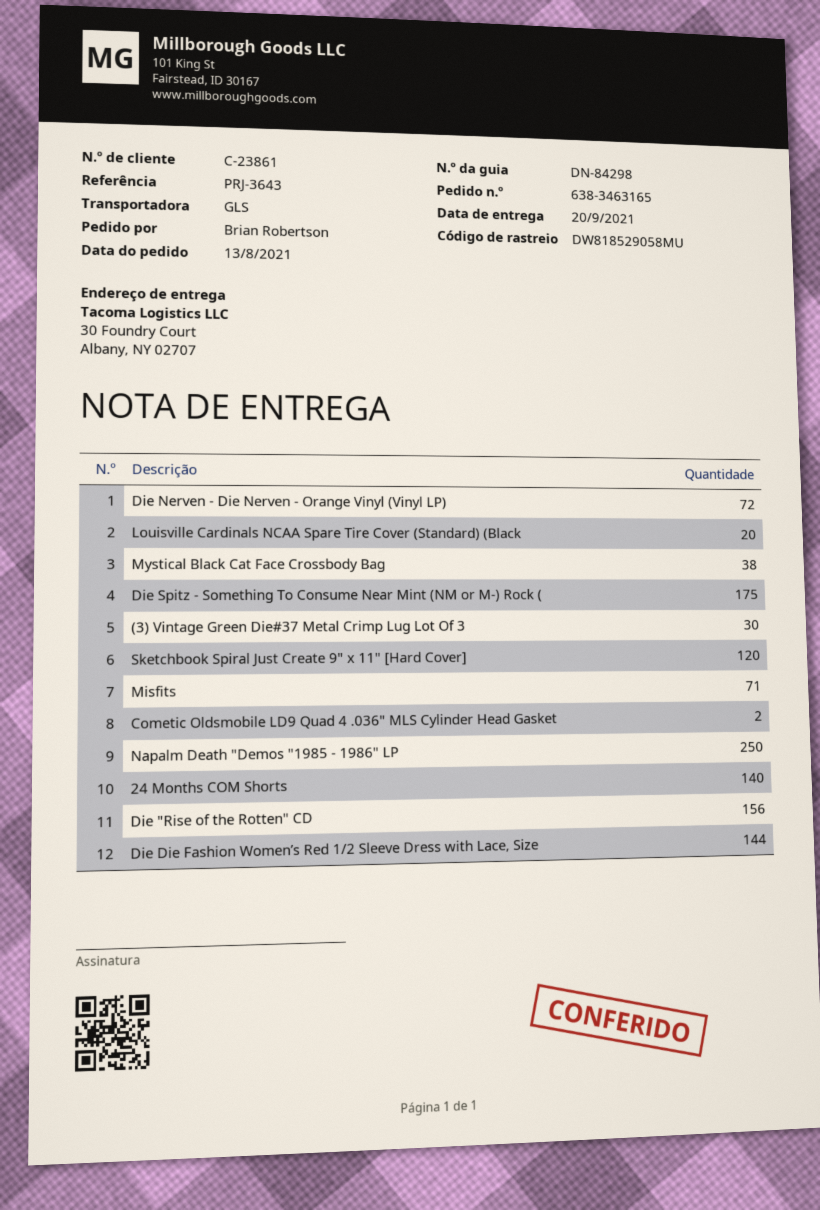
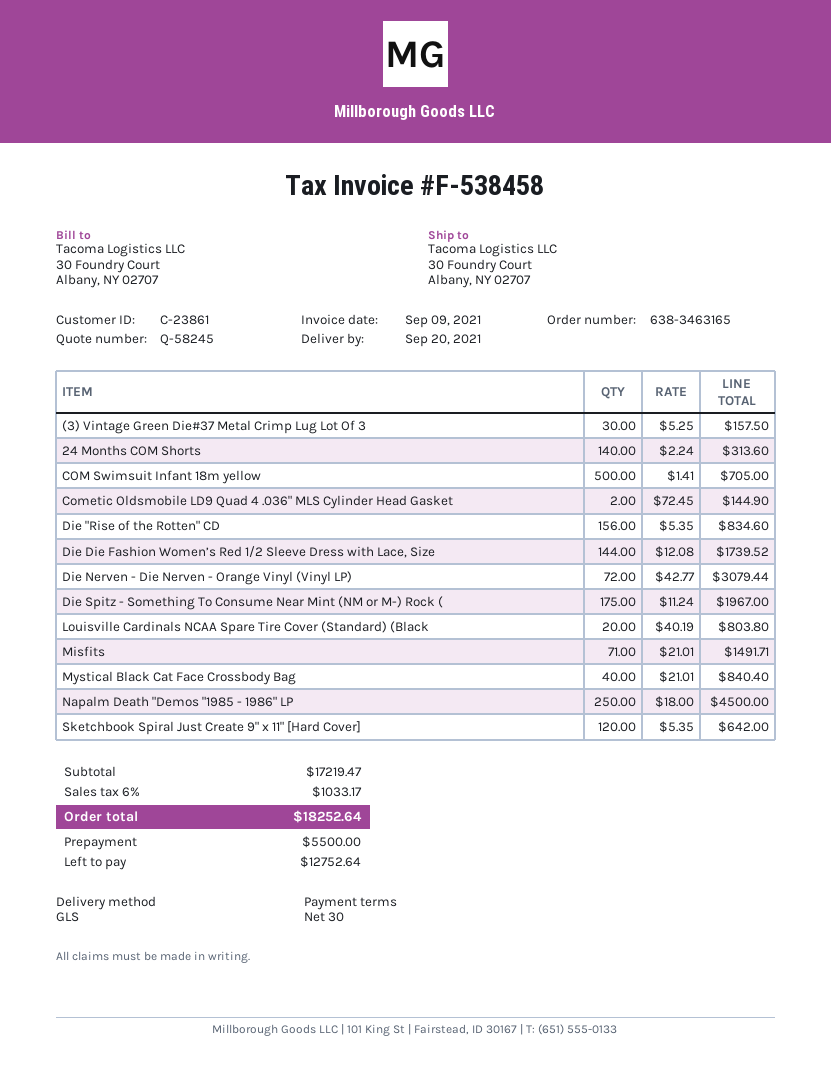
Mystical Black Cat Face Crossbody Bag: 38 -> 40
COM Swimsuit Infant 18m yellow: none -> 500

